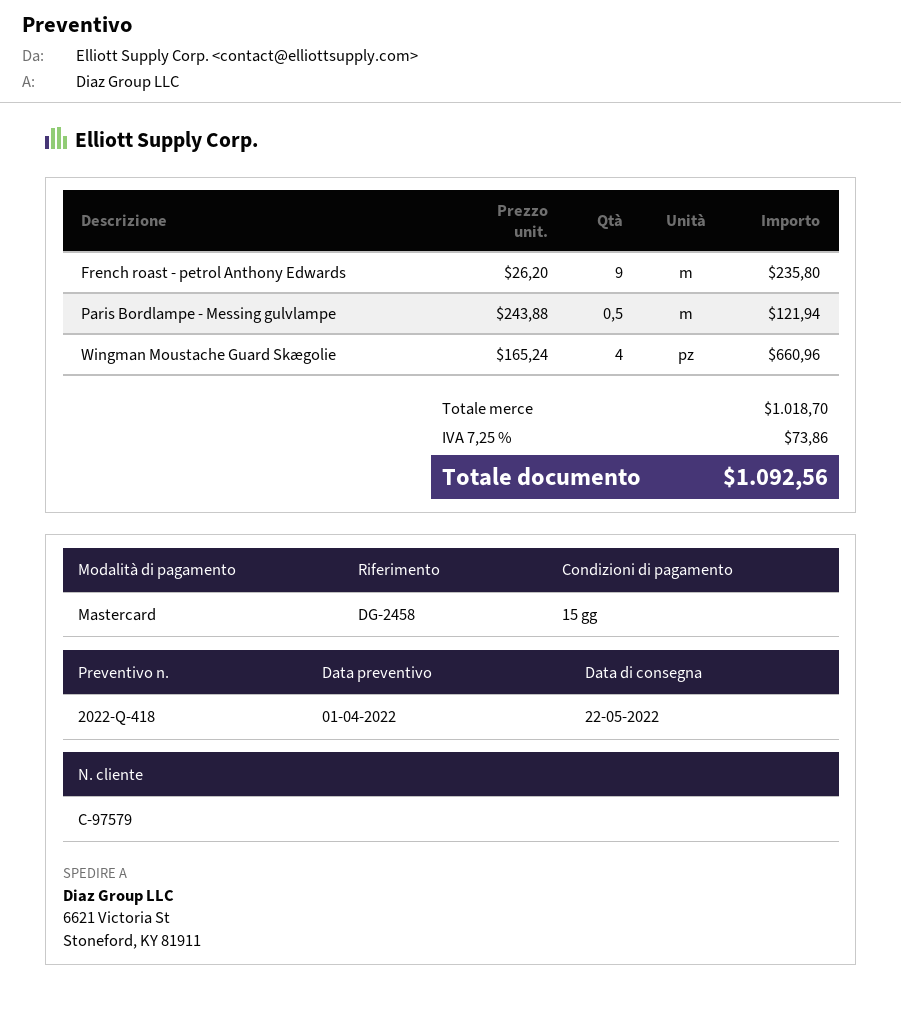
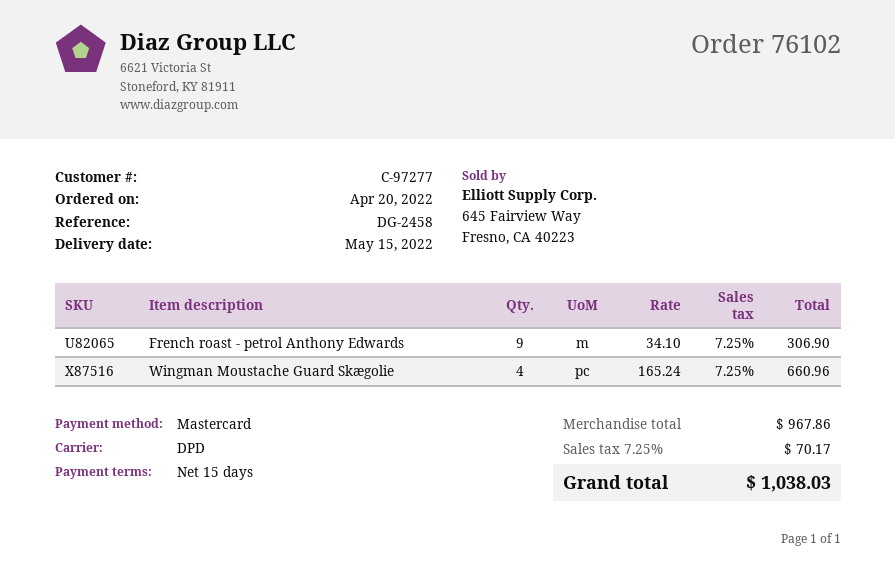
delivery date: 2022-05-22 -> 2022-05-15
customer number: C-97579 -> C-97277
French roast - petrol Anthony Edwards: 9 x 26.20 = 235.80 -> 9 x 34.10 = 306.90
Paris Bordlampe - Messing gulvlampe: 0.5 x 243.88 = 121.94 -> none
subtotal: 1018.70 -> 967.86
tax: 7.25% = 73.86 -> 7.25% = 70.17
total: 1092.56 -> 1038.03

